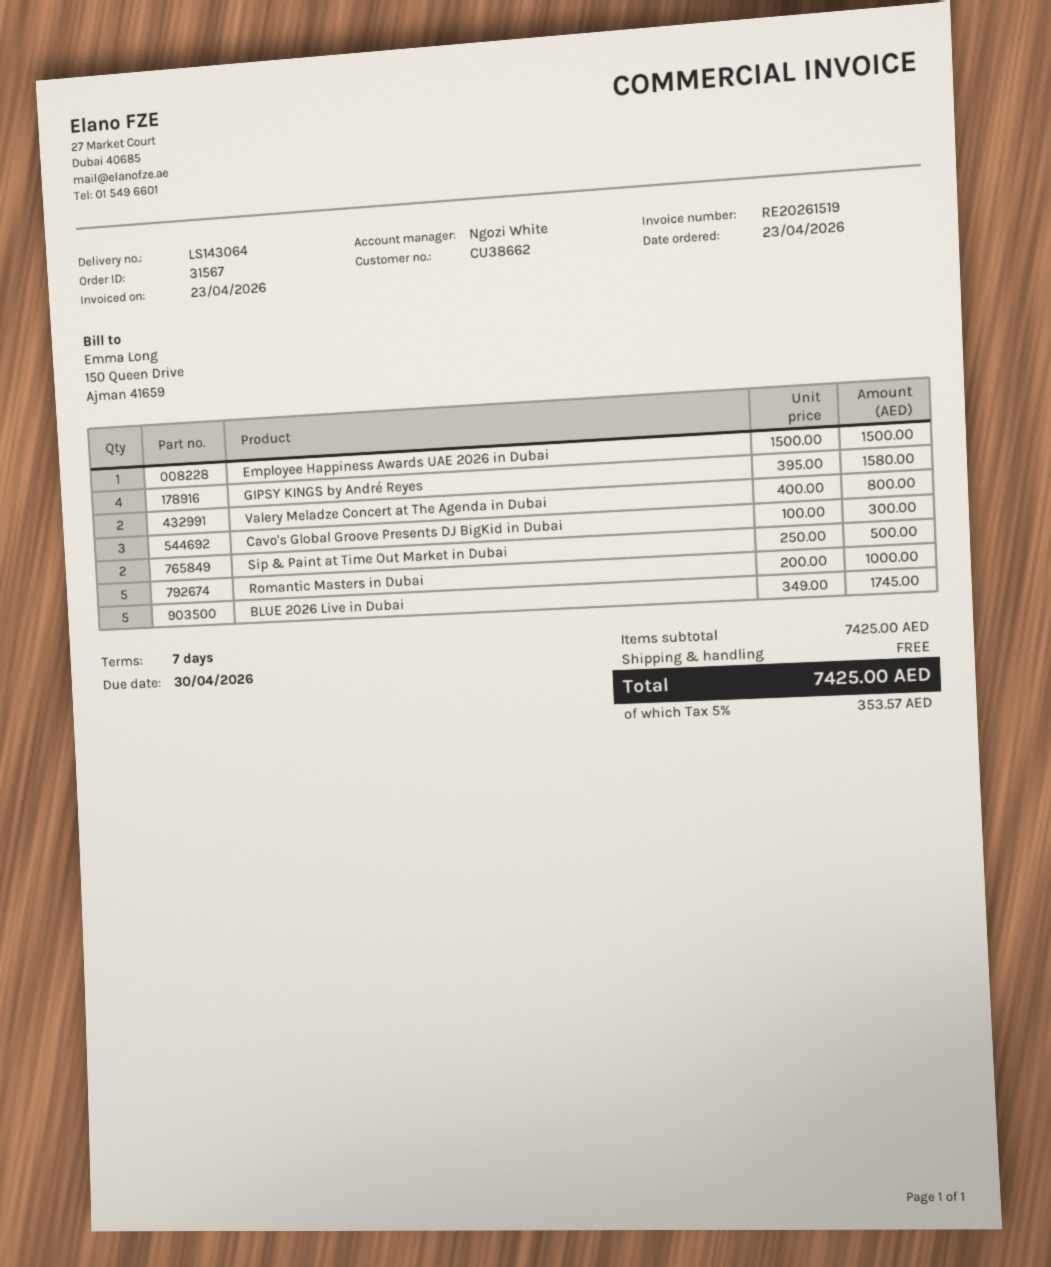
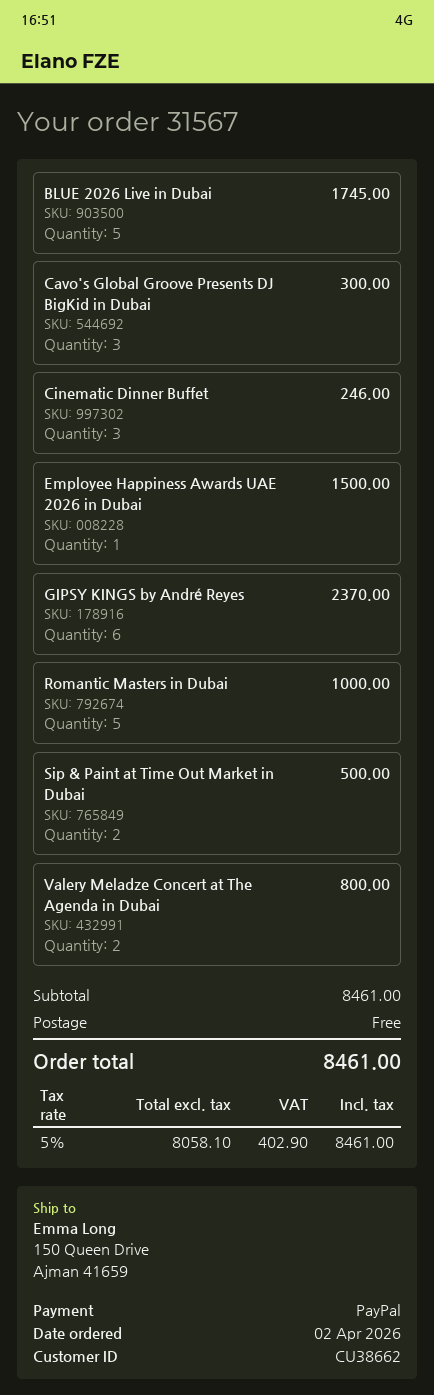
order date: 2026-04-23 -> 2026-04-02
GIPSY KINGS by André Reyes: 4 for 1580.00 -> 6 for 2370.00
Cinematic Dinner Buffet: none -> 3 for 246.00
subtotal: 7425.00 -> 8461.00
tax: 5% = 353.57 -> 5% = 402.90
total: 7425.00 -> 8461.00

